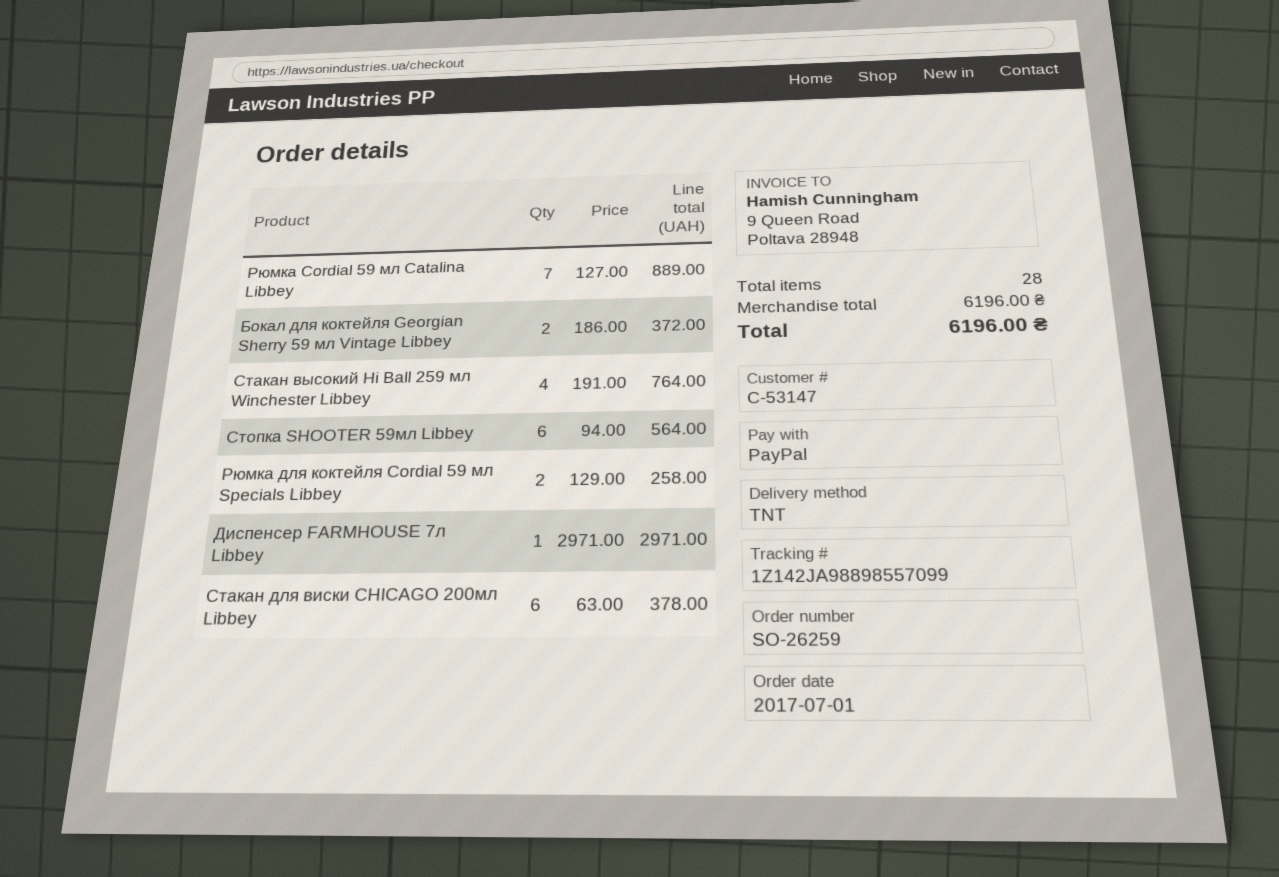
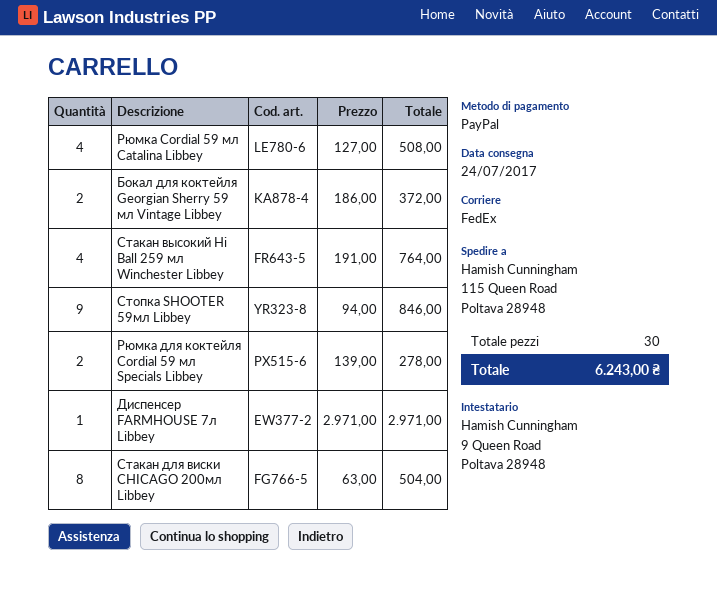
shipping method: TNT -> FedEx
Рюмка Cordial 59 мл Catalina Libbey: 7 x 127.00 = 889.00 -> 4 x 127.00 = 508.00
Стопка SHOOTER 59мл Libbey: 6 x 94.00 = 564.00 -> 9 x 94.00 = 846.00
Рюмка для коктейля Cordial 59 мл Specials Libbey: 2 x 129.00 = 258.00 -> 2 x 139.00 = 278.00
Стакан для виски CHICAGO 200мл Libbey: 6 x 63.00 = 378.00 -> 8 x 63.00 = 504.00
total quantity: 28 -> 30
total: 6196.00 -> 6243.00

